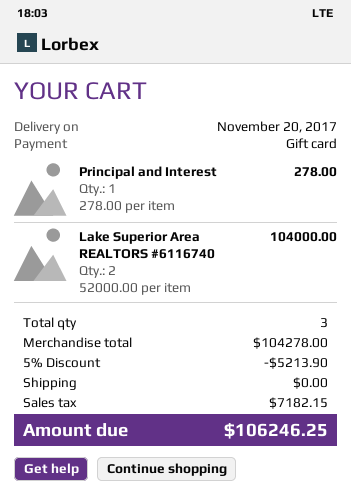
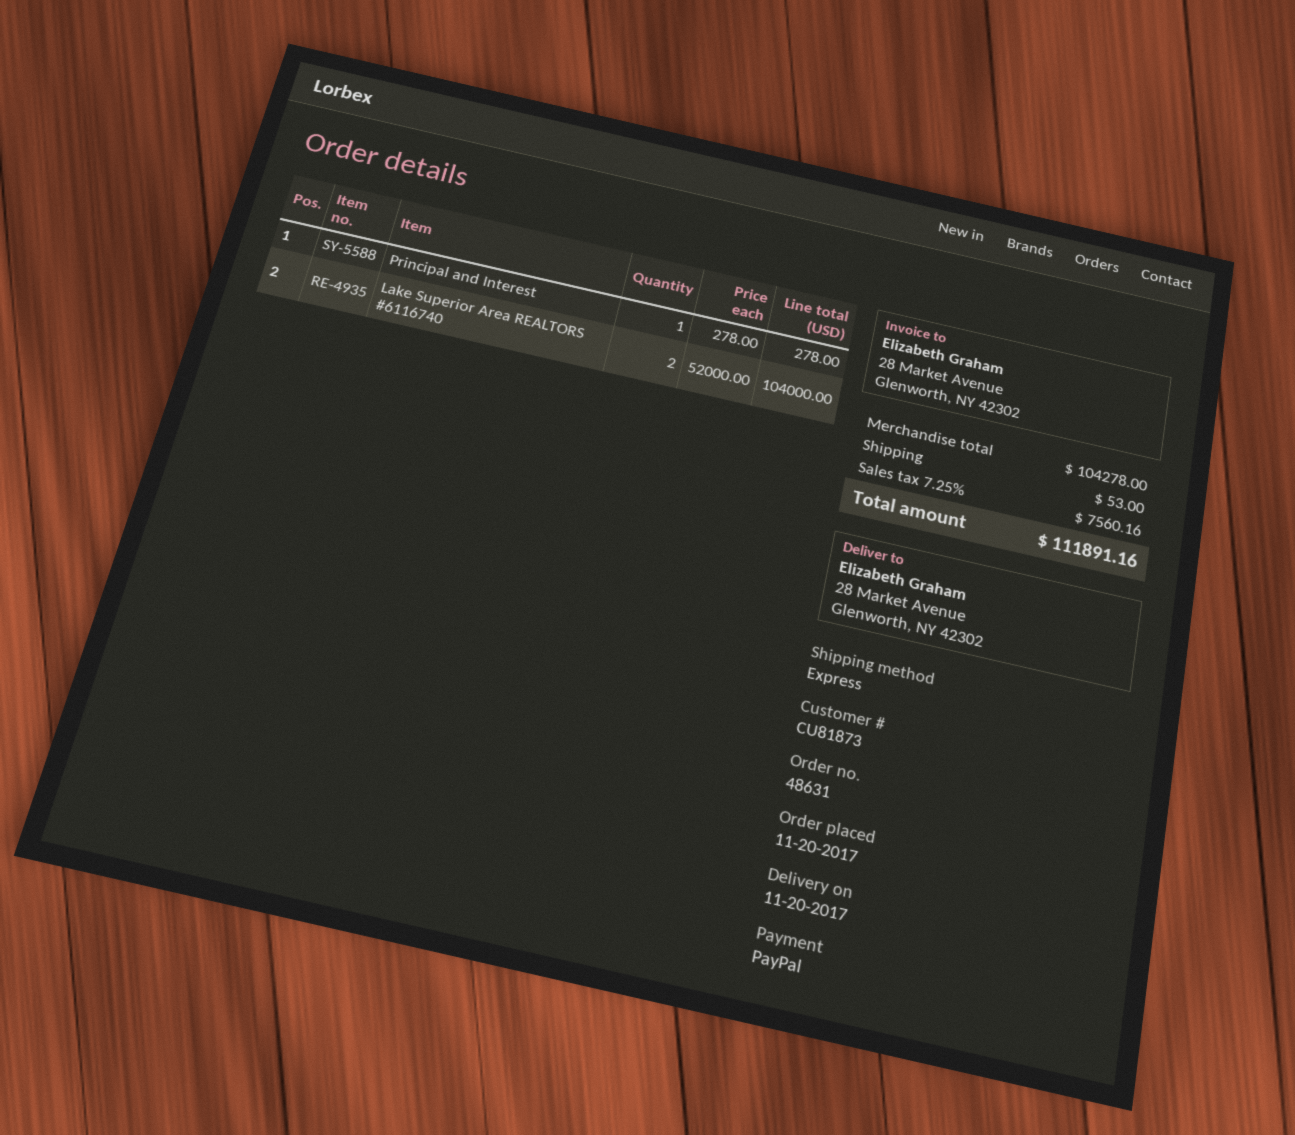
payment method: gift card -> PayPal
discount: 5% = 5213.90 -> none
shipping: 0.00 -> 53.00
tax: 7182.15 -> 7560.16
total: 106246.25 -> 111891.16

